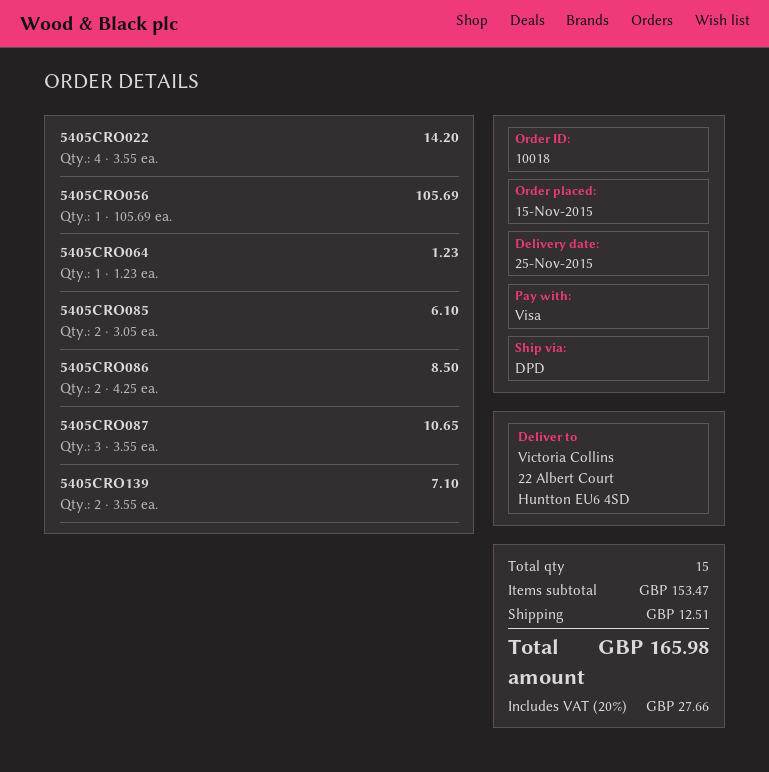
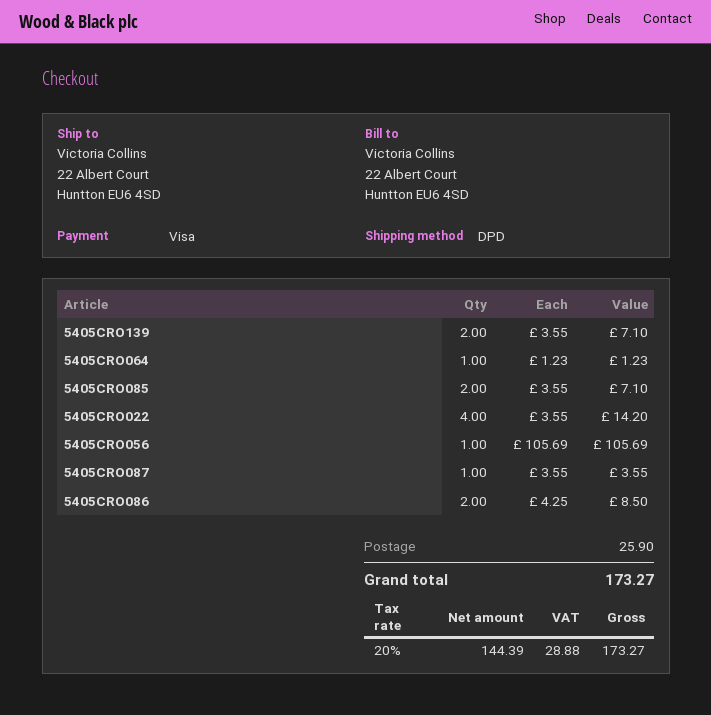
5405CRO085: 2 x 3.05 = 6.10 -> 2 x 3.55 = 7.10
5405CRO087: 3 x 3.55 = 10.65 -> 1 x 3.55 = 3.55
shipping: 12.51 -> 25.90
tax: 20% = 27.66 -> 20% = 28.88
total: 165.98 -> 173.27

